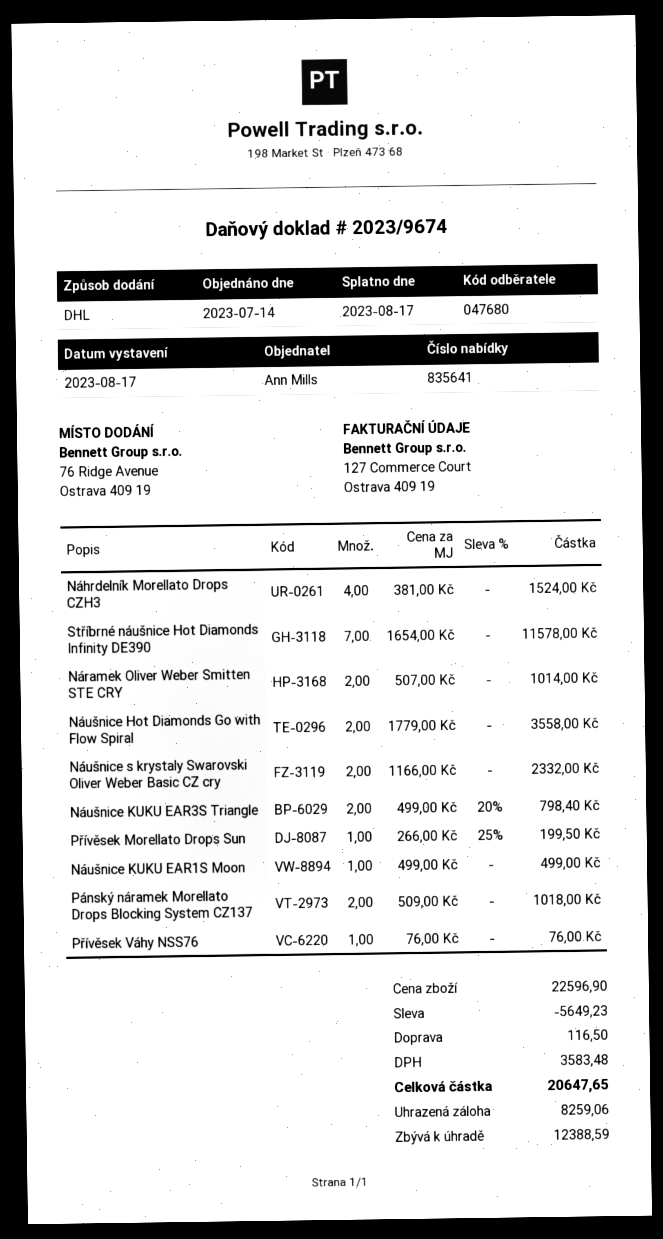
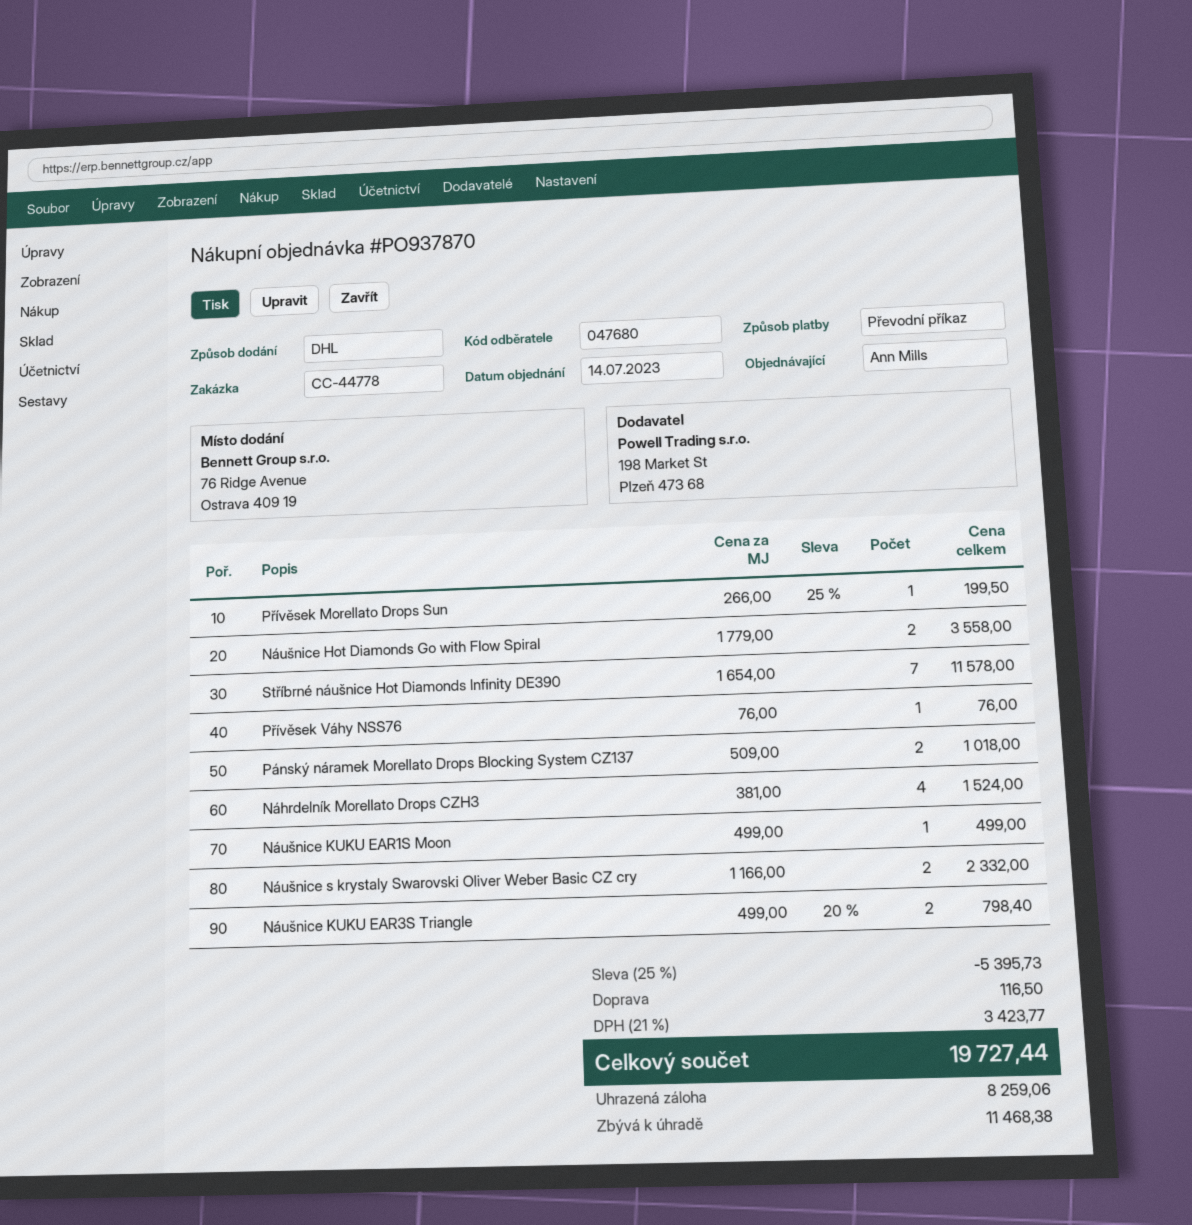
Náramek Oliver Weber Smitten STE CRY: 2 x 507.00 = 1014.00 -> none
discount: 5649.23 -> 5395.73
tax: 3583.48 -> 3423.77
total: 20647.65 -> 19727.44
balance: 12388.59 -> 11468.38

